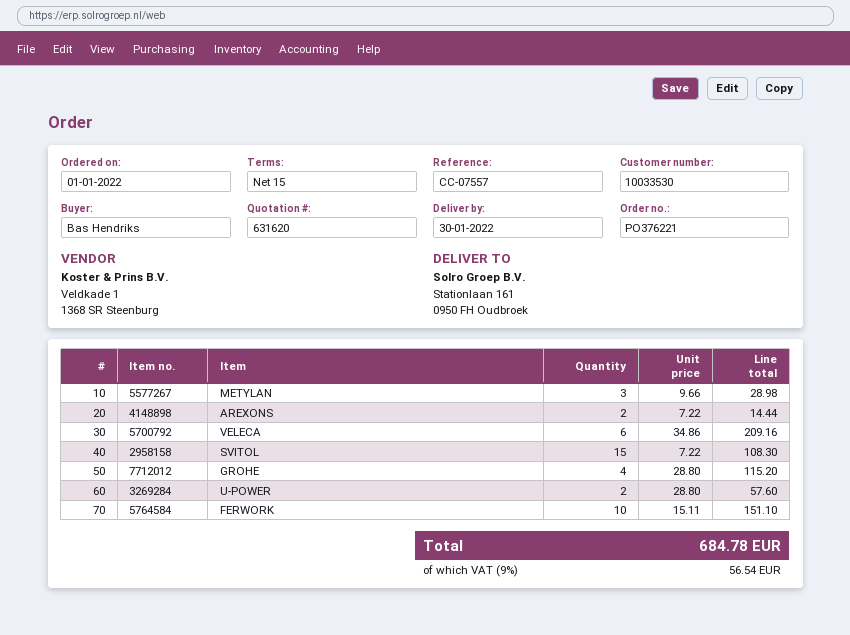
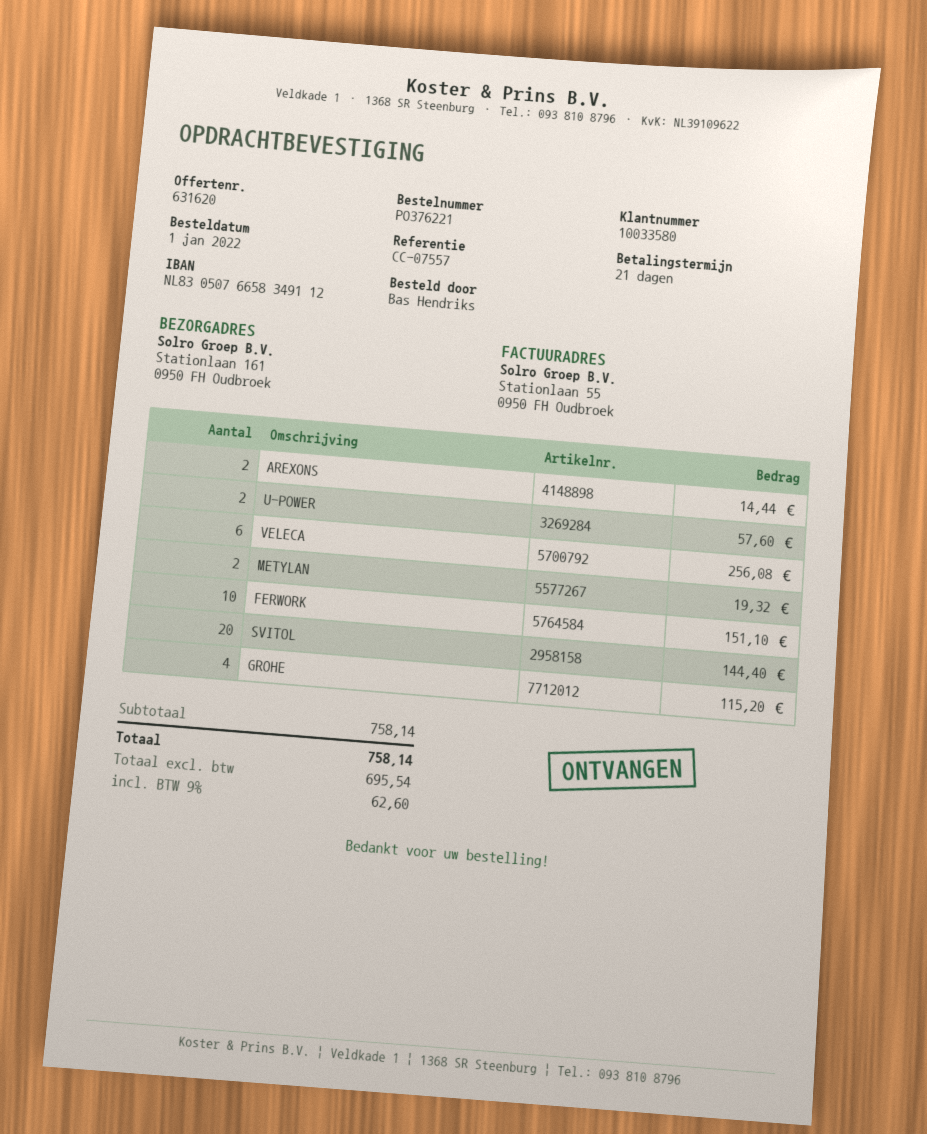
payment terms: 15 days -> 21 days
customer number: 10033530 -> 10033580
METYLAN: 3 for 28.98 -> 2 for 19.32
VELECA: 6 for 209.16 -> 6 for 256.08
SVITOL: 15 for 108.30 -> 20 for 144.40
tax: 9% = 56.54 -> 9% = 62.60
total: 684.78 -> 758.14

